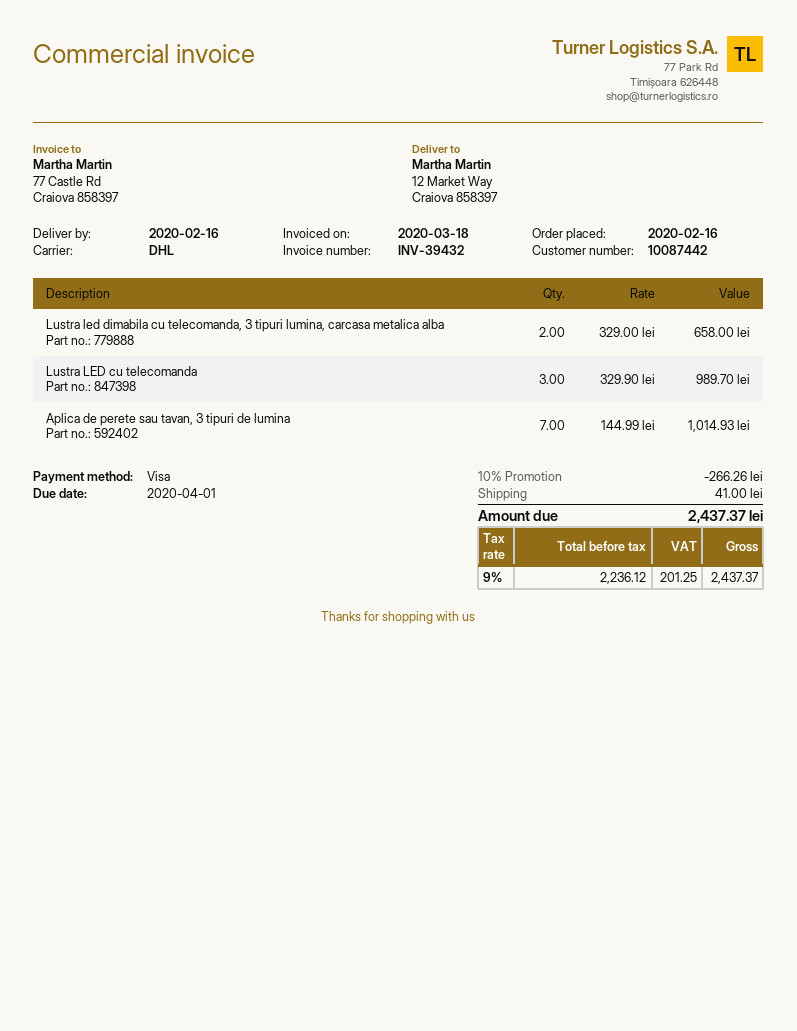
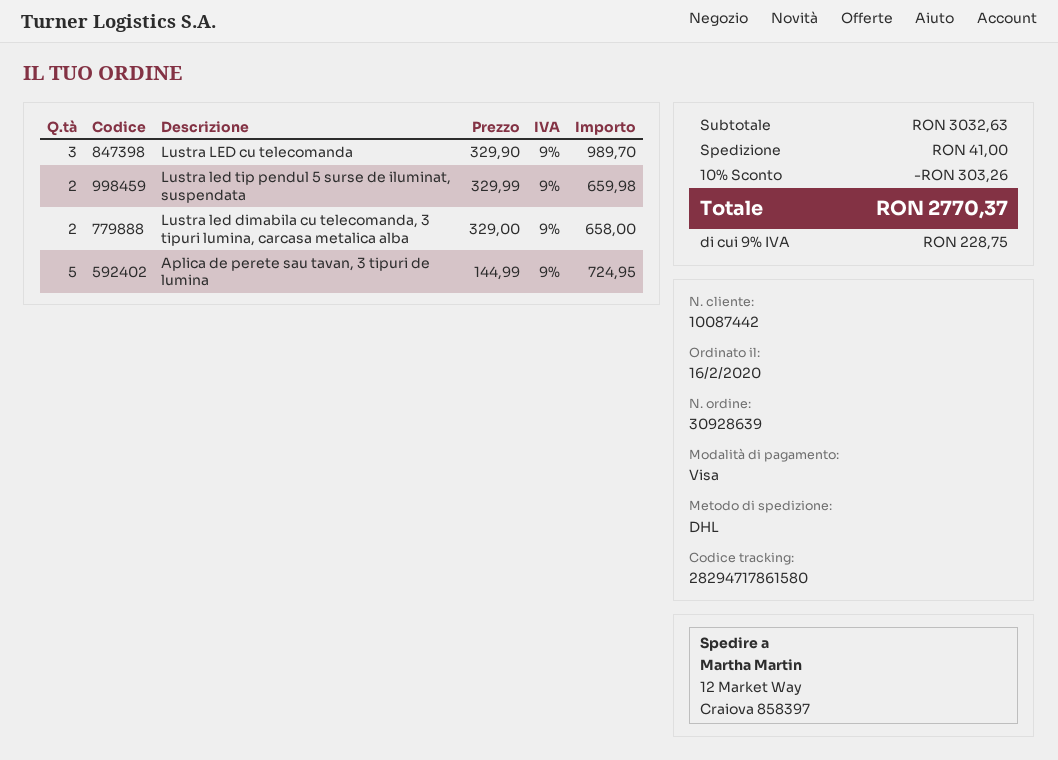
Aplica de perete sau tavan, 3 tipuri de lumina: 7 x 144.99 = 1014.93 -> 5 x 144.99 = 724.95
Lustra led tip pendul 5 surse de iluminat, suspendata: none -> 2 x 329.99 = 659.98
discount: 10% = 266.26 -> 10% = 303.26
tax: 9% = 201.25 -> 9% = 228.75
total: 2437.37 -> 2770.37

